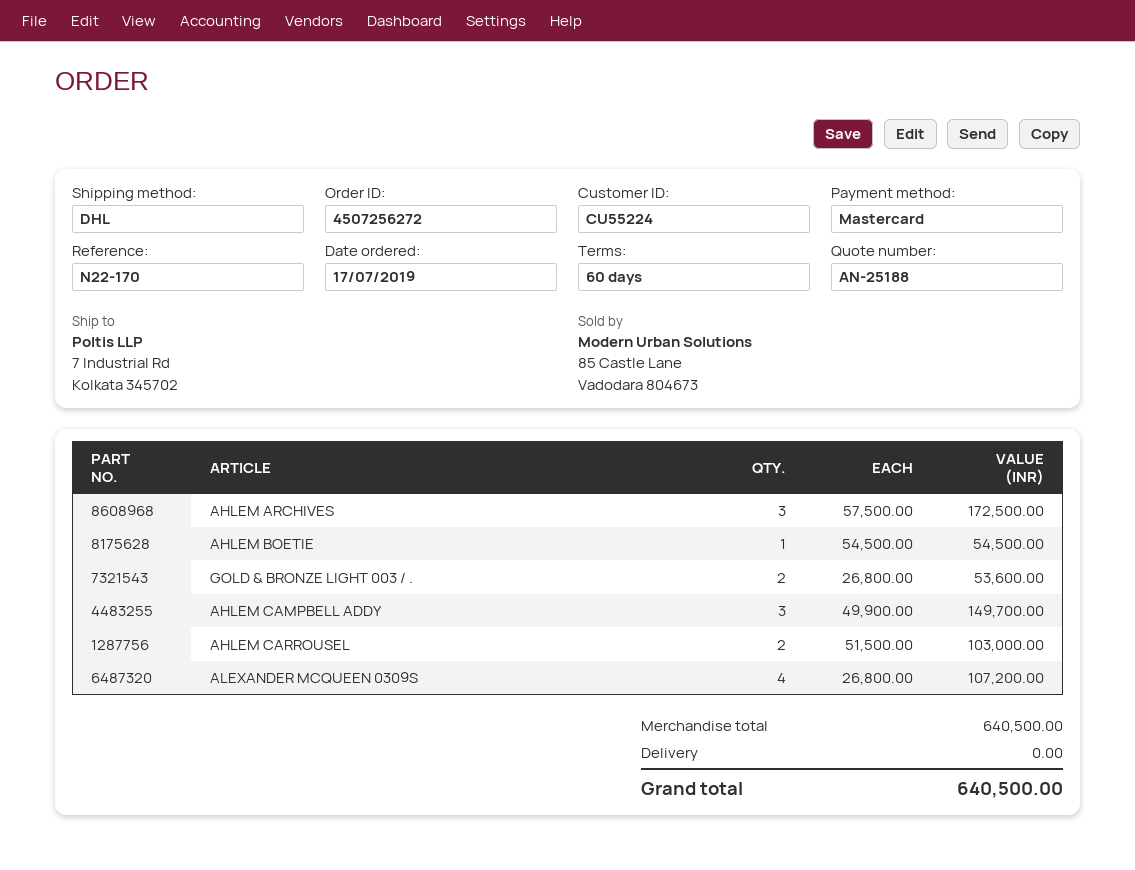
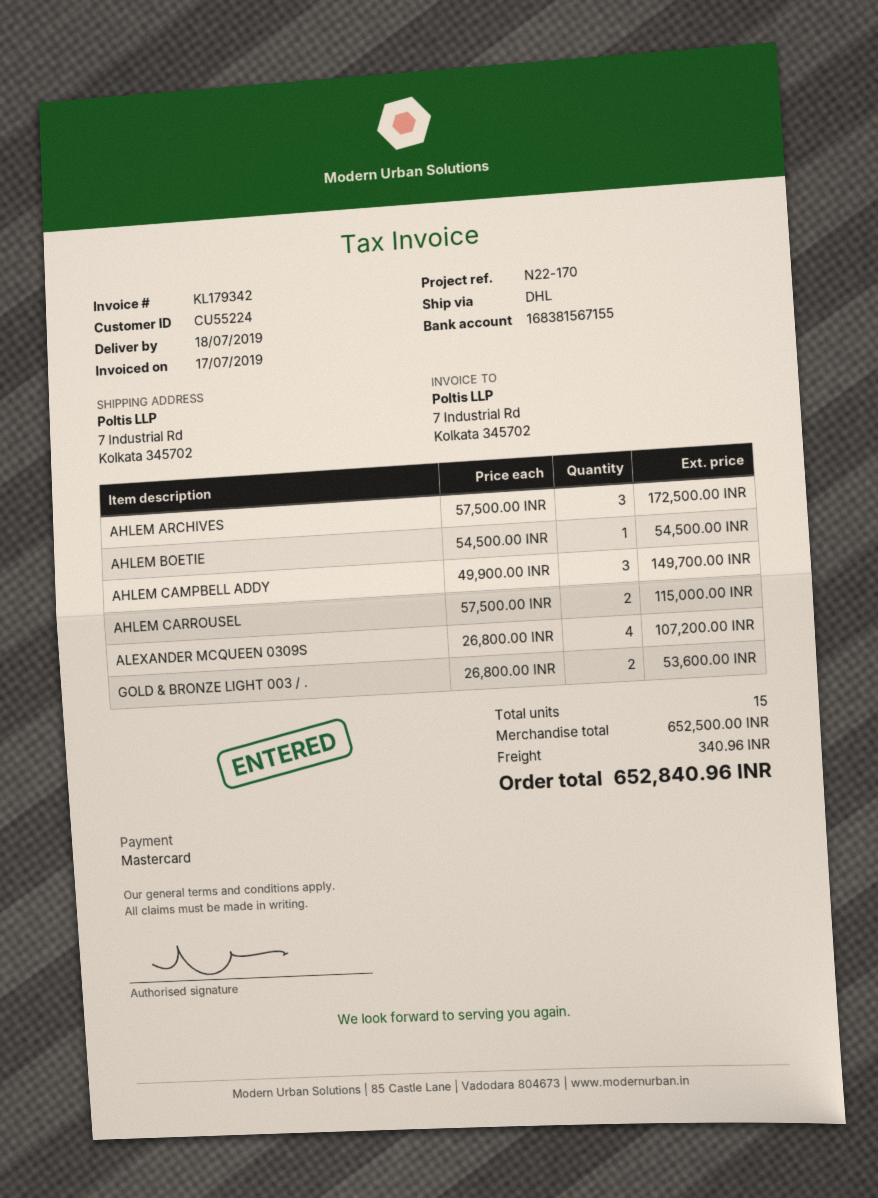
AHLEM CARROUSEL: 2 x 51500.00 = 103000.00 -> 2 x 57500.00 = 115000.00
subtotal: 640500.00 -> 652500.00
shipping: 0.00 -> 340.96
total: 640500.00 -> 652840.96

